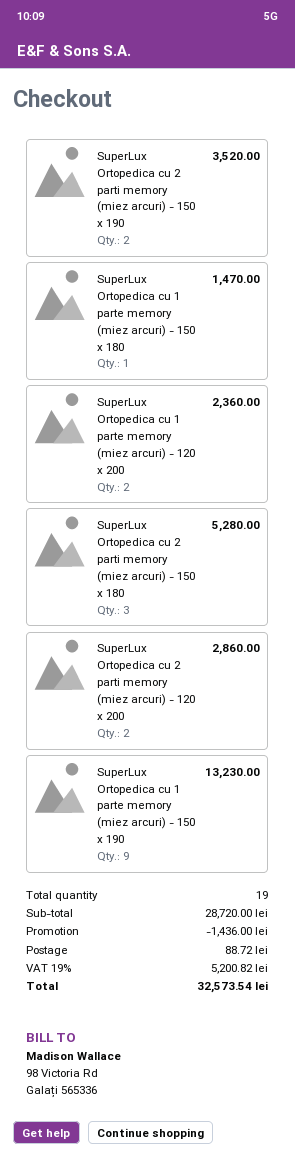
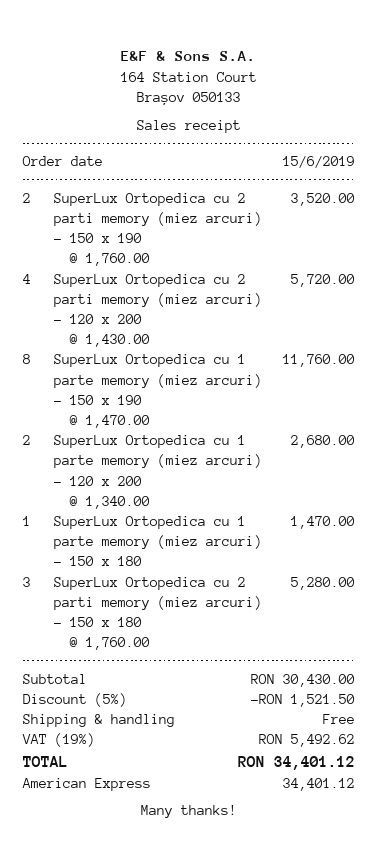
SuperLux Ortopedica cu 1 parte memory (miez arcuri) - 120 x 200: 2 for 2360.00 -> 2 for 2680.00
SuperLux Ortopedica cu 2 parti memory (miez arcuri) - 120 x 200: 2 for 2860.00 -> 4 for 5720.00
SuperLux Ortopedica cu 1 parte memory (miez arcuri) - 150 x 190: 9 for 13230.00 -> 8 for 11760.00
subtotal: 28720.00 -> 30430.00
discount: 1436.00 -> 1521.50
shipping: 88.72 -> 0.00
tax: 19% = 5200.82 -> 19% = 5492.62
total: 32573.54 -> 34401.12

